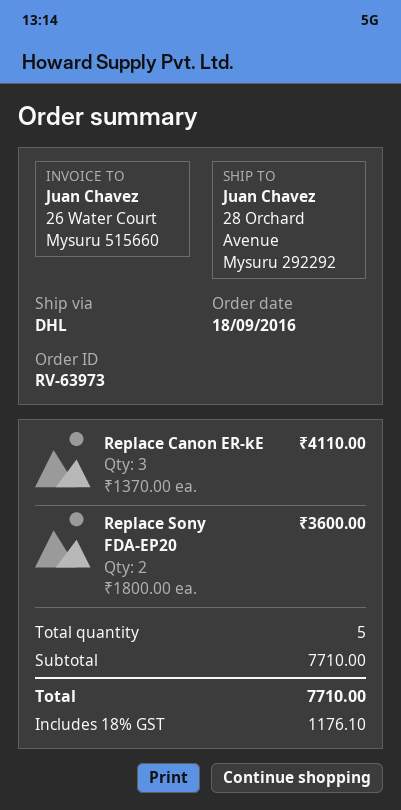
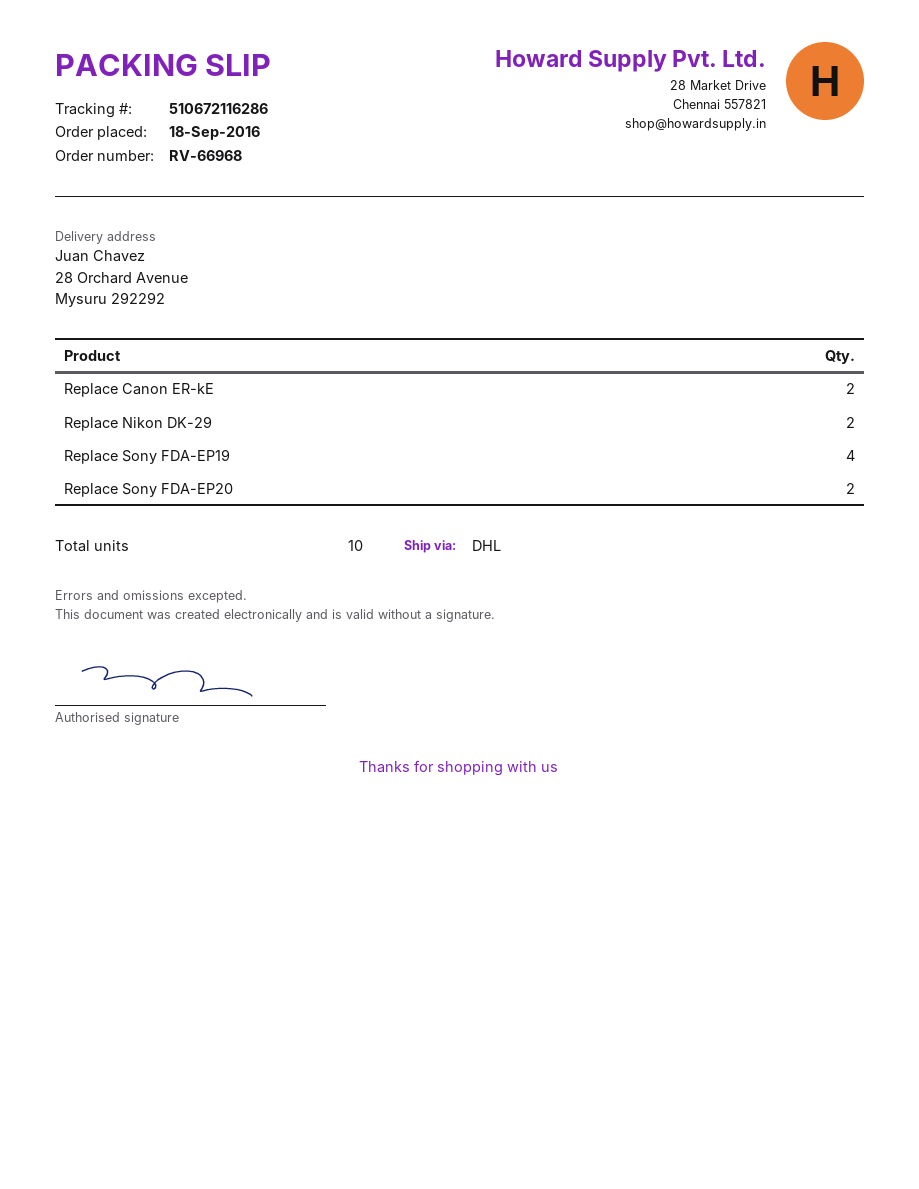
order number: RV-63973 -> RV-66968
Replace Canon ER-kE: 3 -> 2
Replace Nikon DK-29: none -> 2
Replace Sony FDA-EP19: none -> 4
total quantity: 5 -> 10

